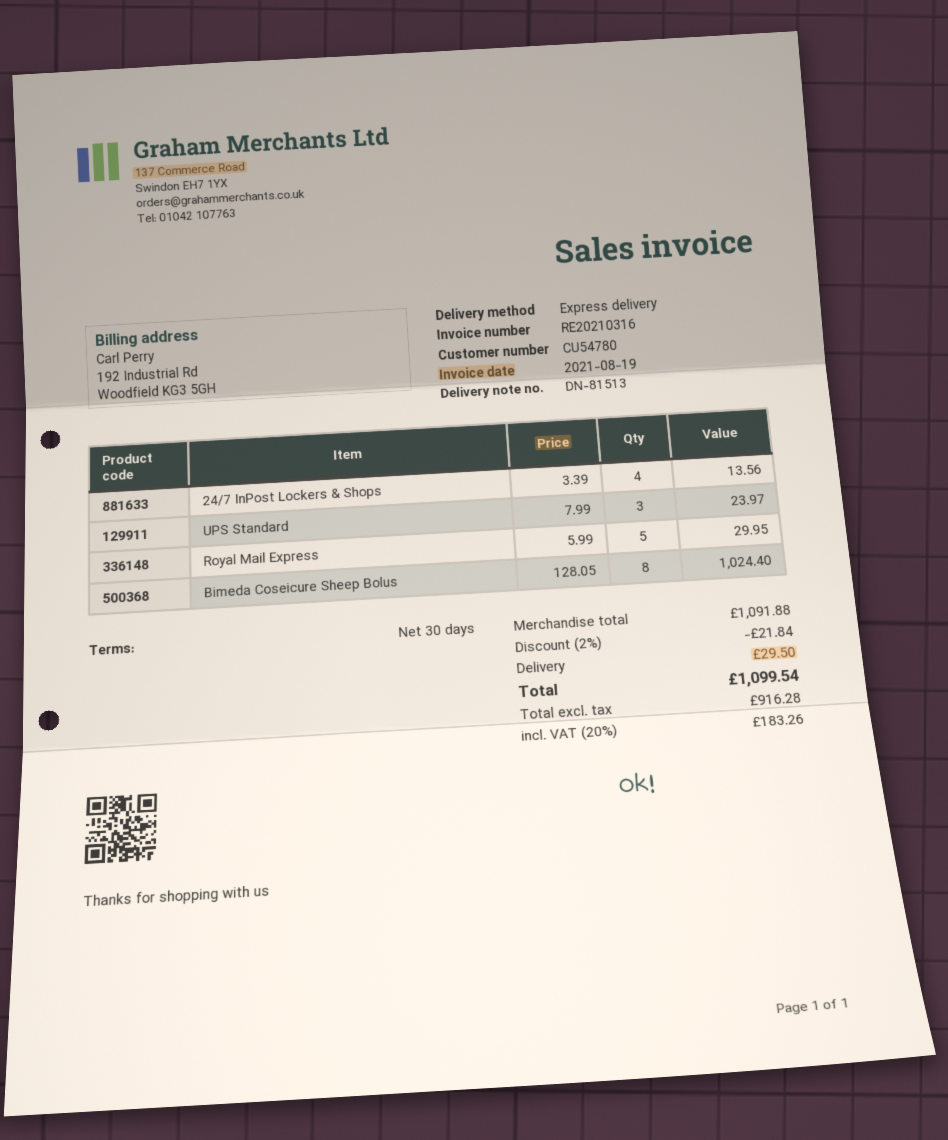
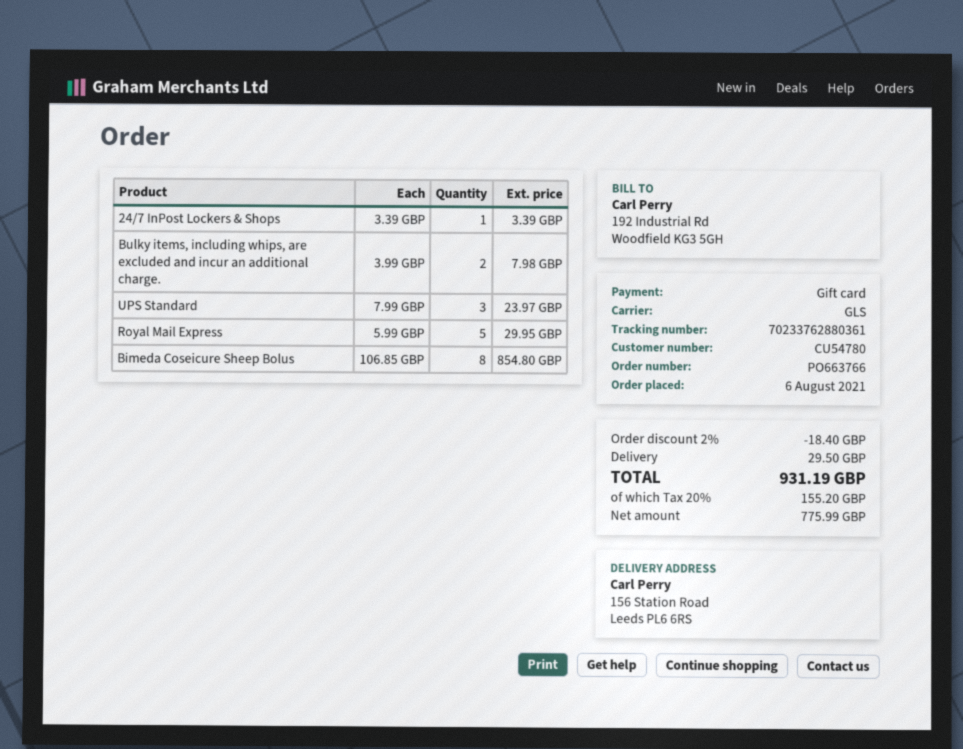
shipping method: express -> GLS
24/7 InPost Lockers & Shops: 4 x 3.39 = 13.56 -> 1 x 3.39 = 3.39
Bimeda Coseicure Sheep Bolus: 8 x 128.05 = 1024.40 -> 8 x 106.85 = 854.80
Bulky items, including whips, are excluded and incur an additional charge.: none -> 2 x 3.99 = 7.98
discount: 2% = 21.84 -> 2% = 18.40
net: 916.28 -> 775.99
tax: 20% = 183.26 -> 20% = 155.20
total: 1099.54 -> 931.19

